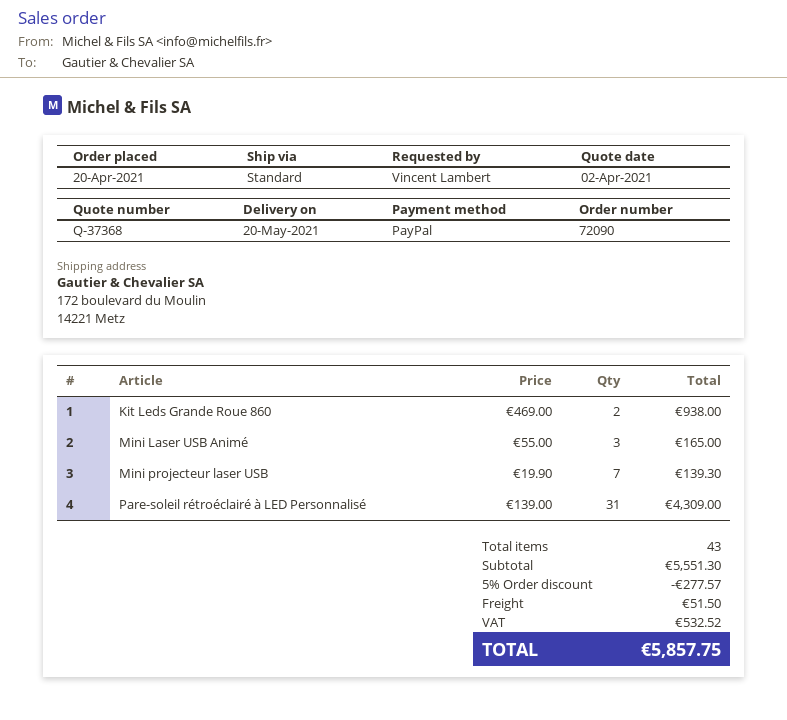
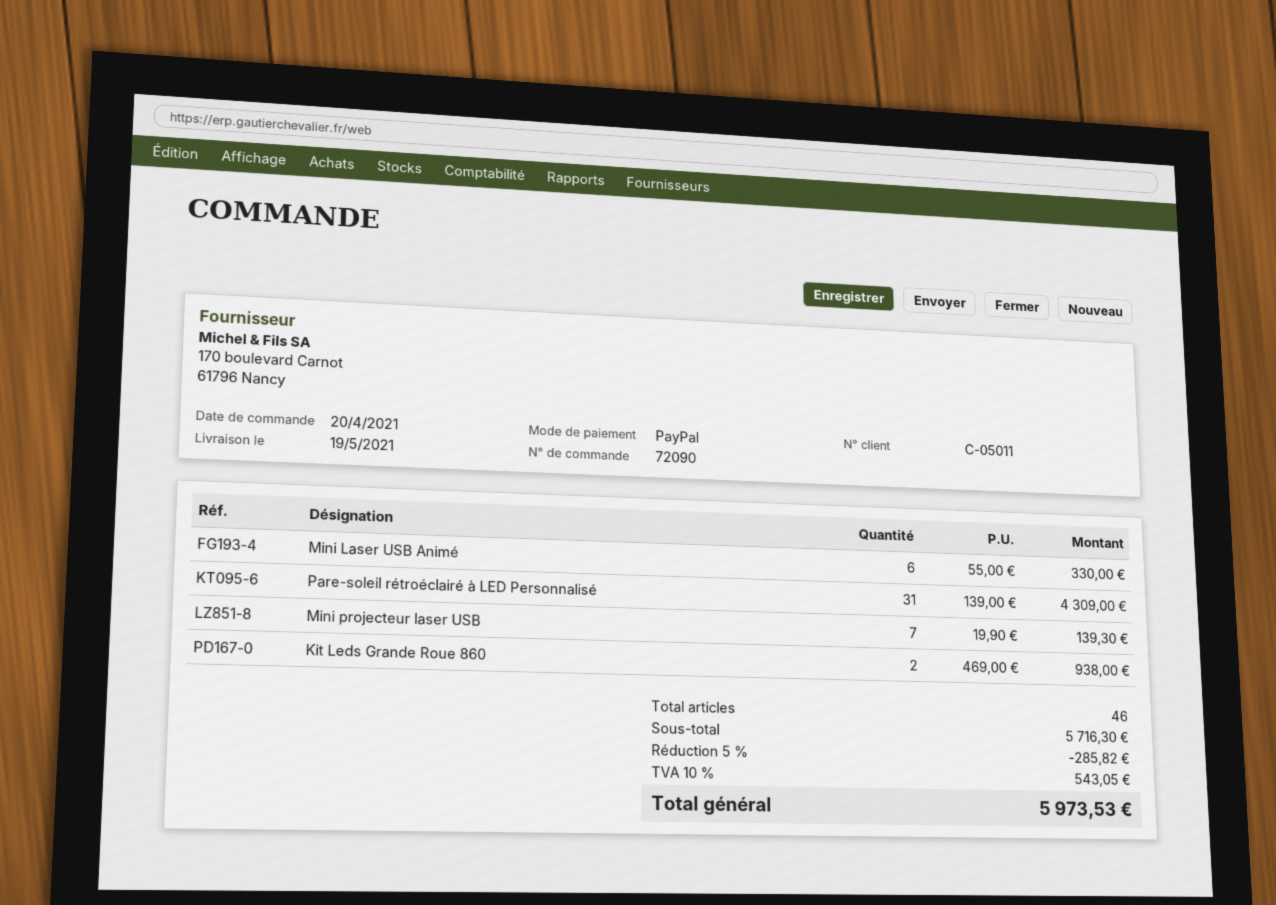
delivery date: 2021-05-20 -> 2021-05-19
Mini Laser USB Animé: 3 x 55.00 = 165.00 -> 6 x 55.00 = 330.00
total quantity: 43 -> 46
subtotal: 5551.30 -> 5716.30
discount: 5% = 277.57 -> 5% = 285.82
shipping: 51.50 -> none
tax: 532.52 -> 543.05
total: 5857.75 -> 5973.53

